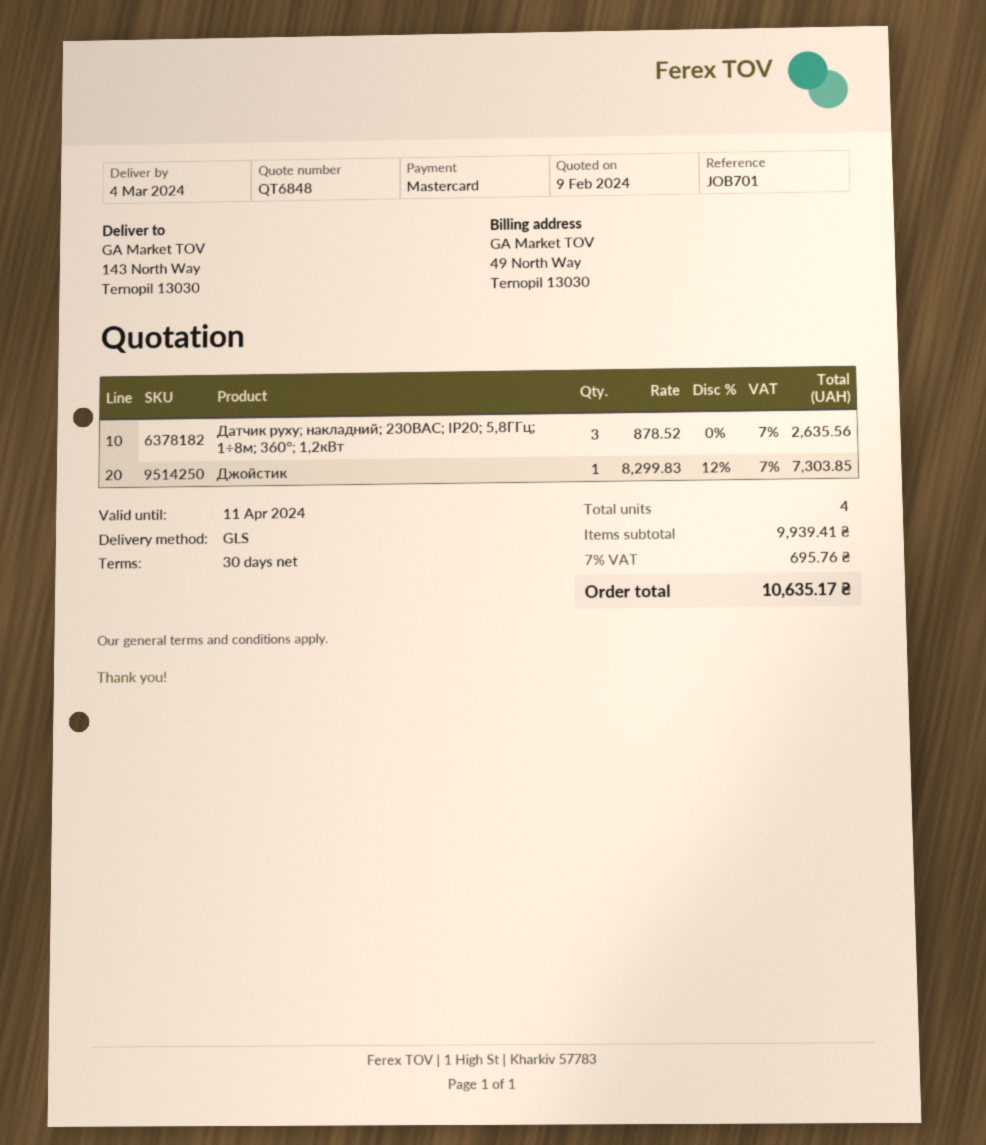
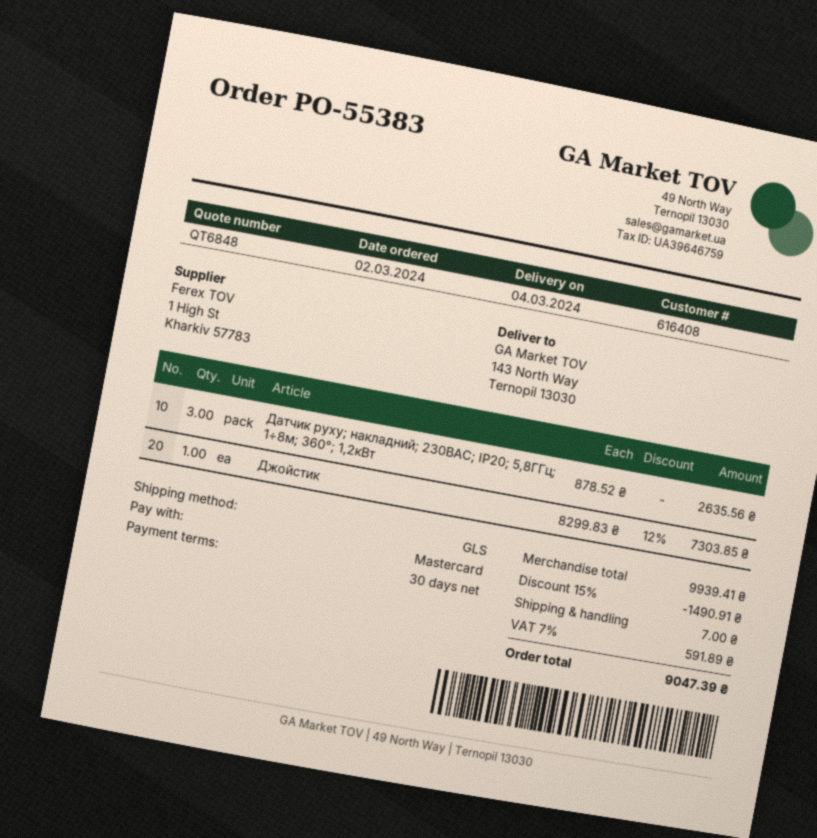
discount: none -> 15% = 1490.91
shipping: none -> 7.00
tax: 7% = 695.76 -> 7% = 591.89
total: 10635.17 -> 9047.39

